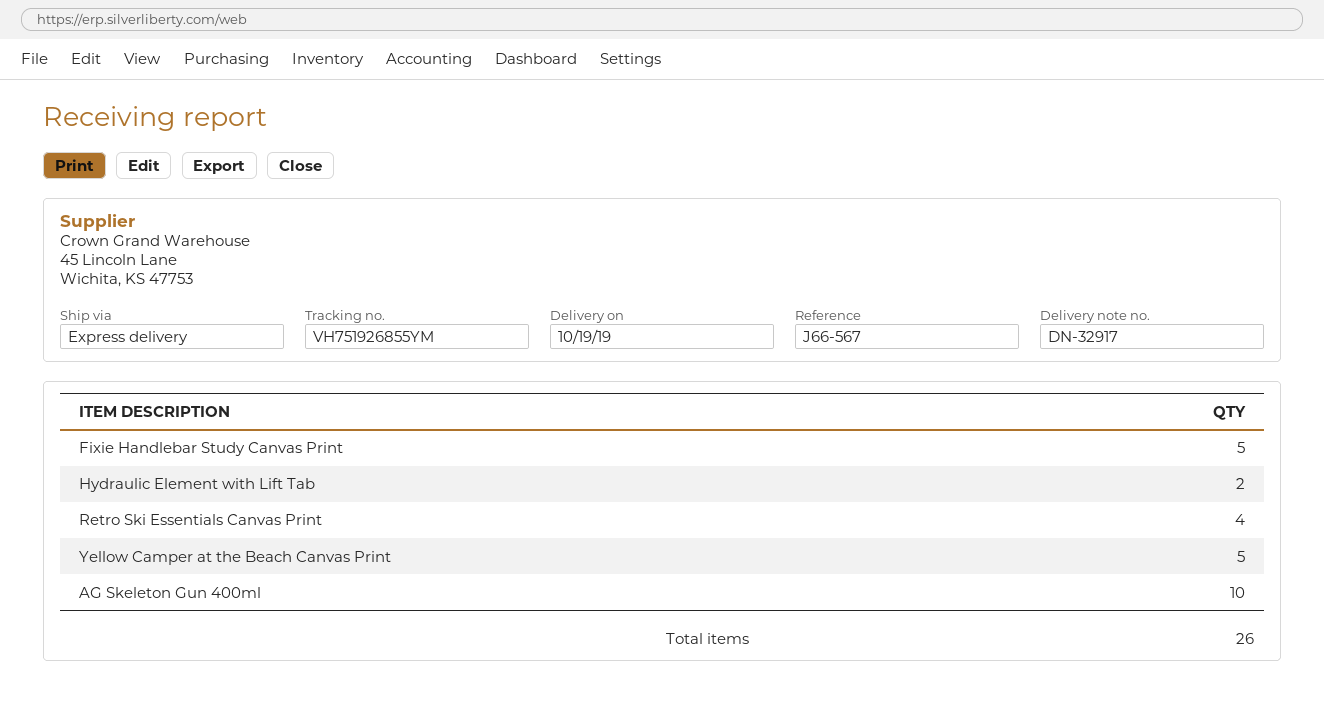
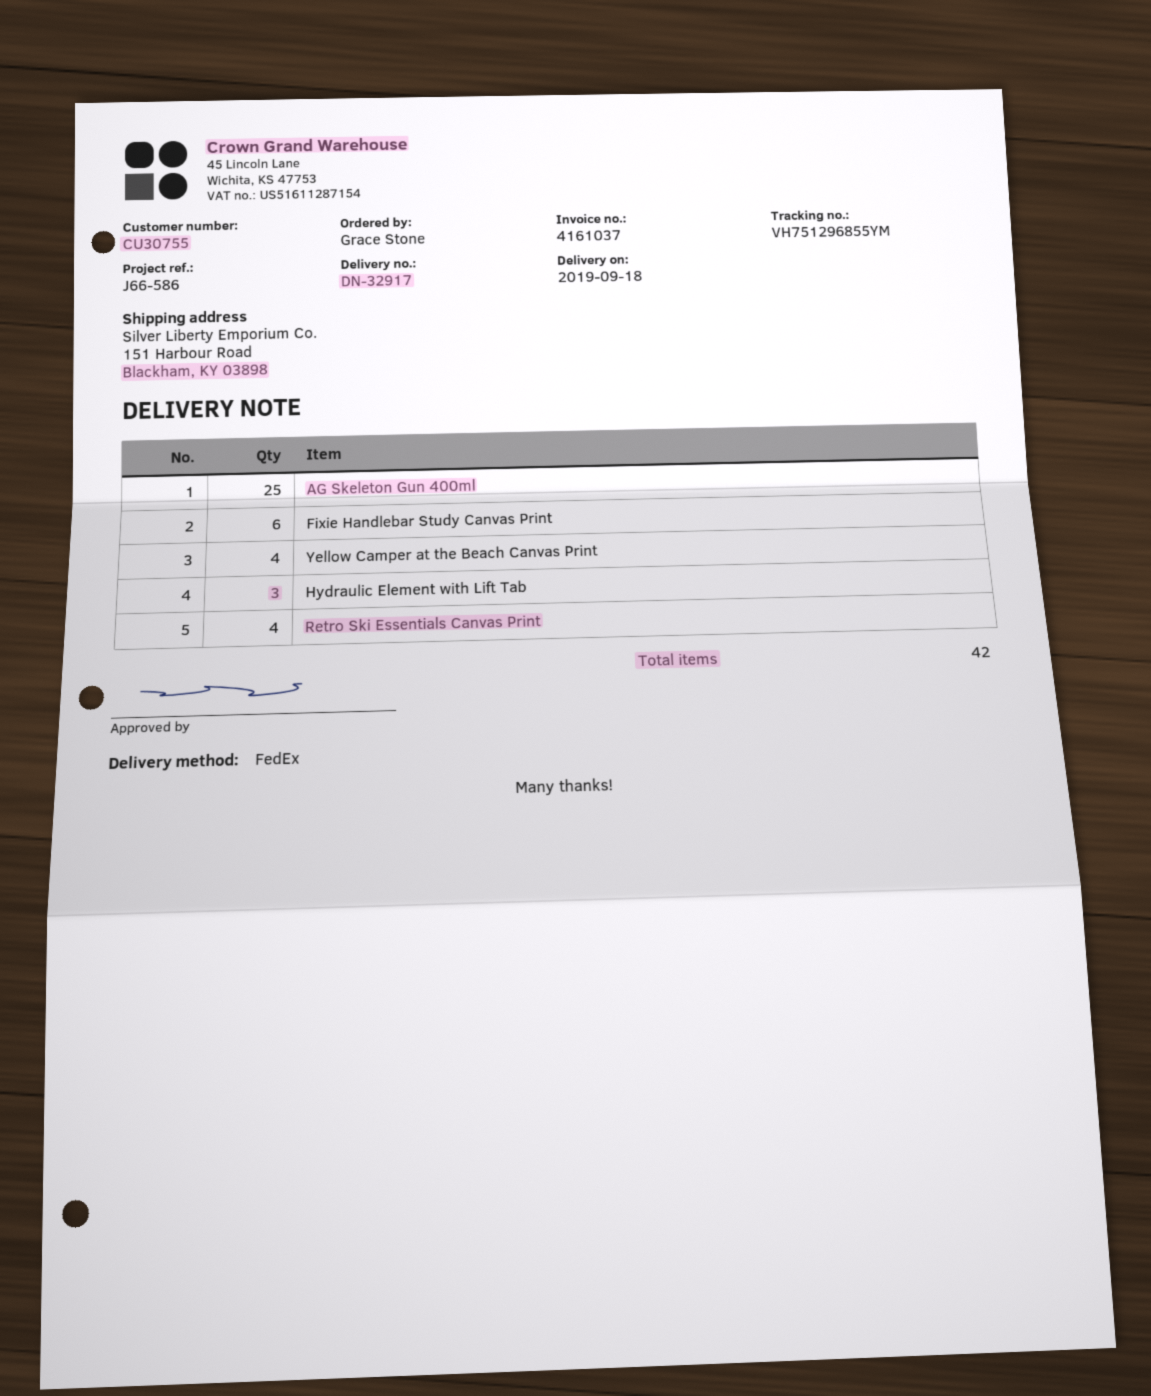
delivery date: 2019-10-19 -> 2019-09-18
reference: J66-567 -> J66-586
shipping method: express -> FedEx
tracking number: VH751926855YM -> VH751296855YM
Fixie Handlebar Study Canvas Print: 5 -> 6
Hydraulic Element with Lift Tab: 2 -> 3
Yellow Camper at the Beach Canvas Print: 5 -> 4
AG Skeleton Gun 400ml: 10 -> 25
total quantity: 26 -> 42

